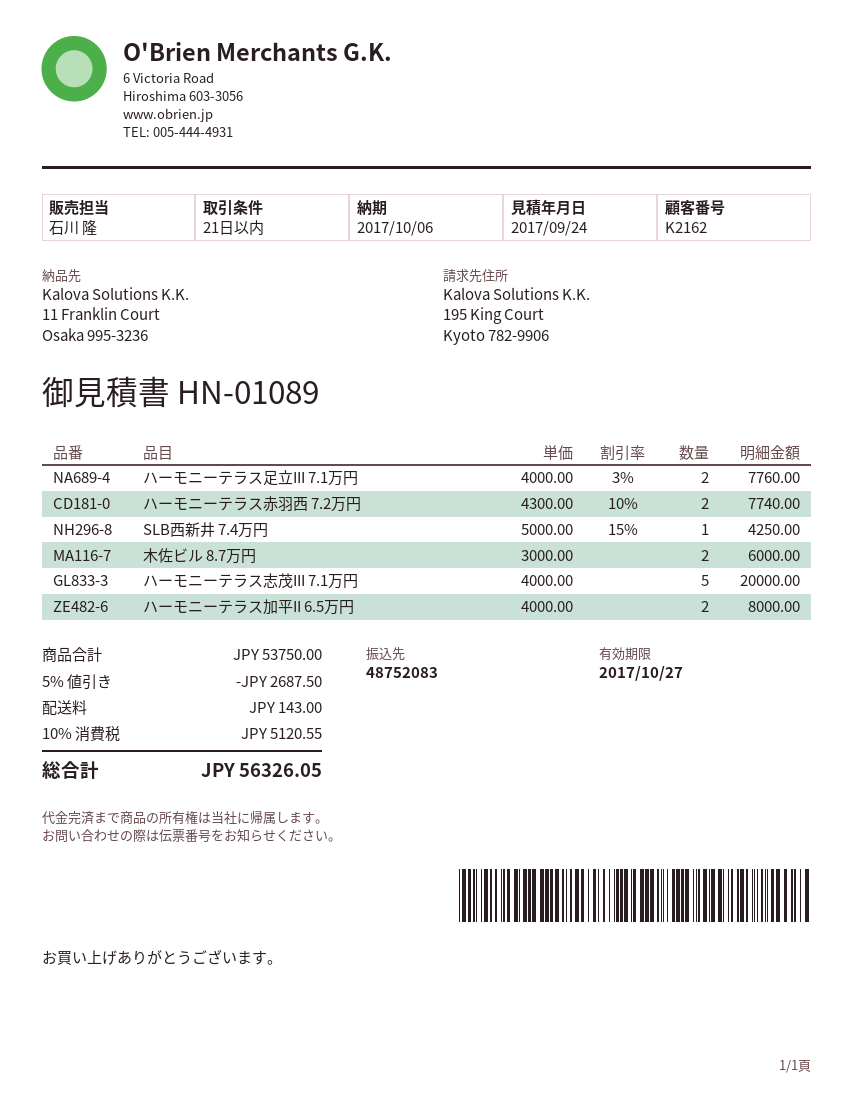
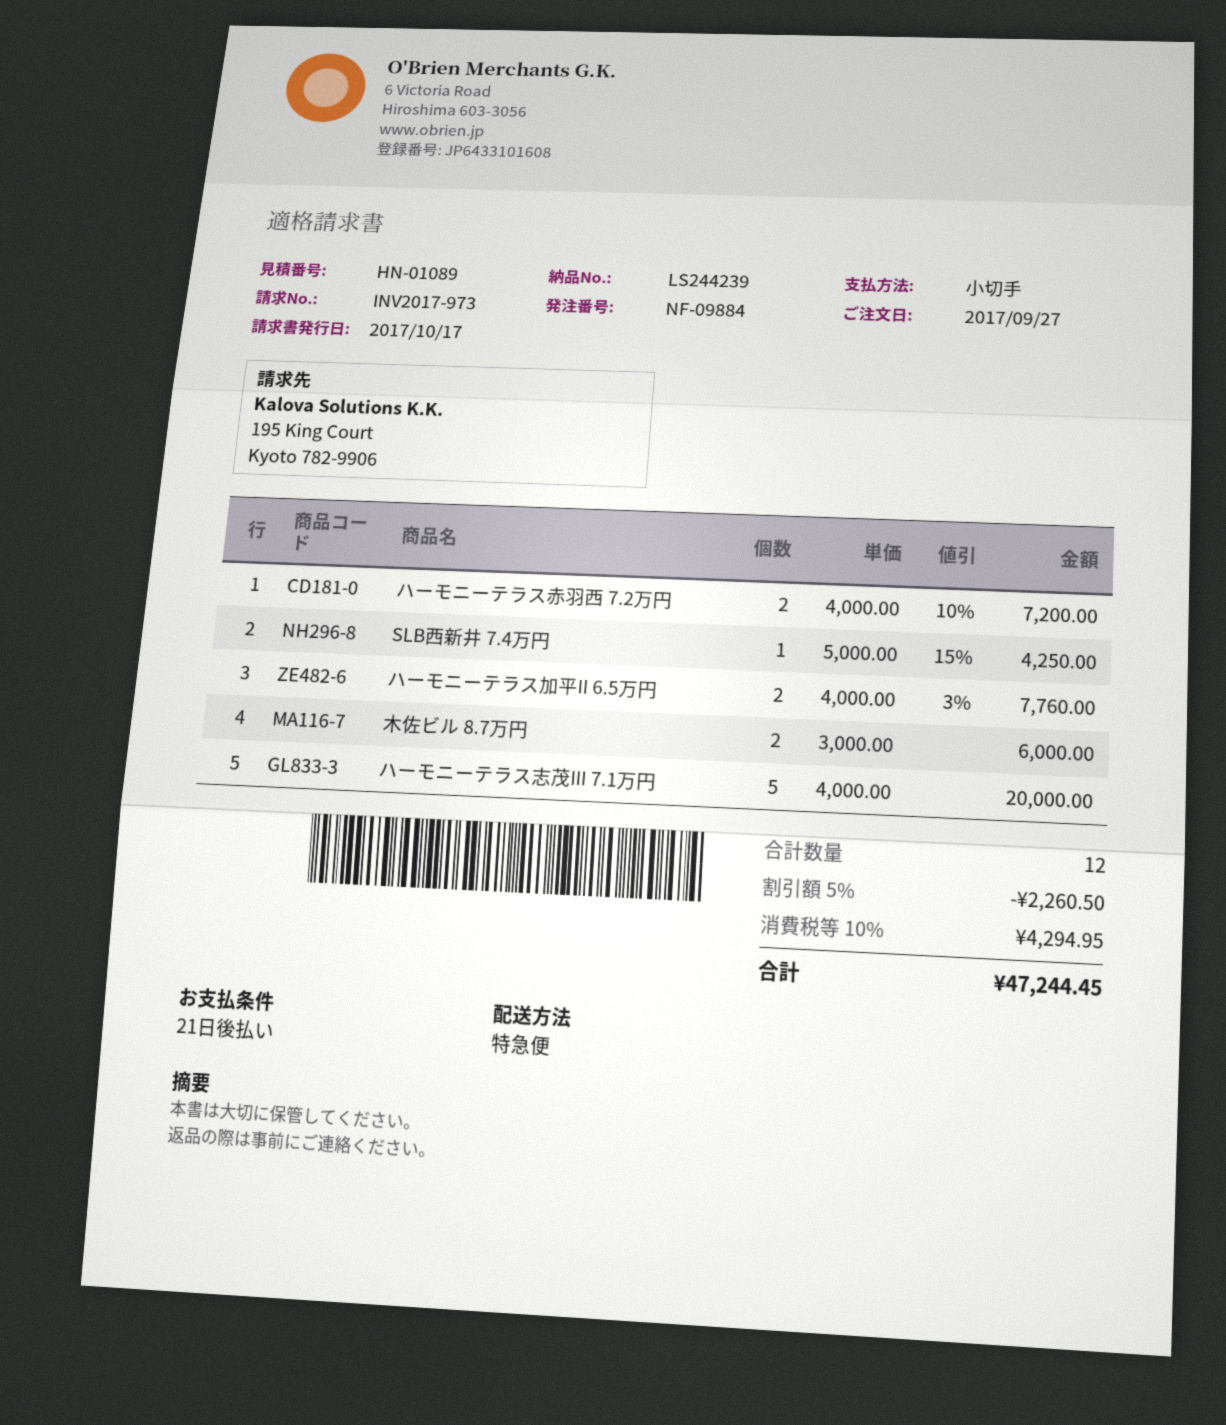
ハーモニーテラス足立III 7.1万円: 2 x 4000.00 - 3% = 7760.00 -> none
ハーモニーテラス赤羽西 7.2万円: 2 x 4300.00 - 10% = 7740.00 -> 2 x 4000.00 - 10% = 7200.00
ハーモニーテラス加平II 6.5万円: 2 x 4000.00 = 8000.00 -> 2 x 4000.00 - 3% = 7760.00
discount: 5% = 2687.50 -> 5% = 2260.50
shipping: 143.00 -> none
tax: 10% = 5120.55 -> 10% = 4294.95
total: 56326.05 -> 47244.45

